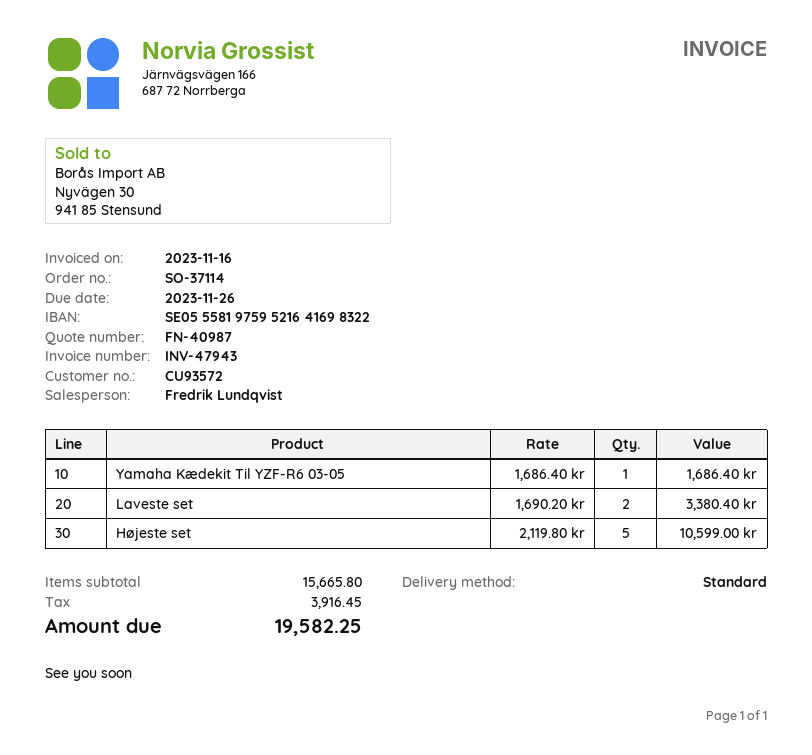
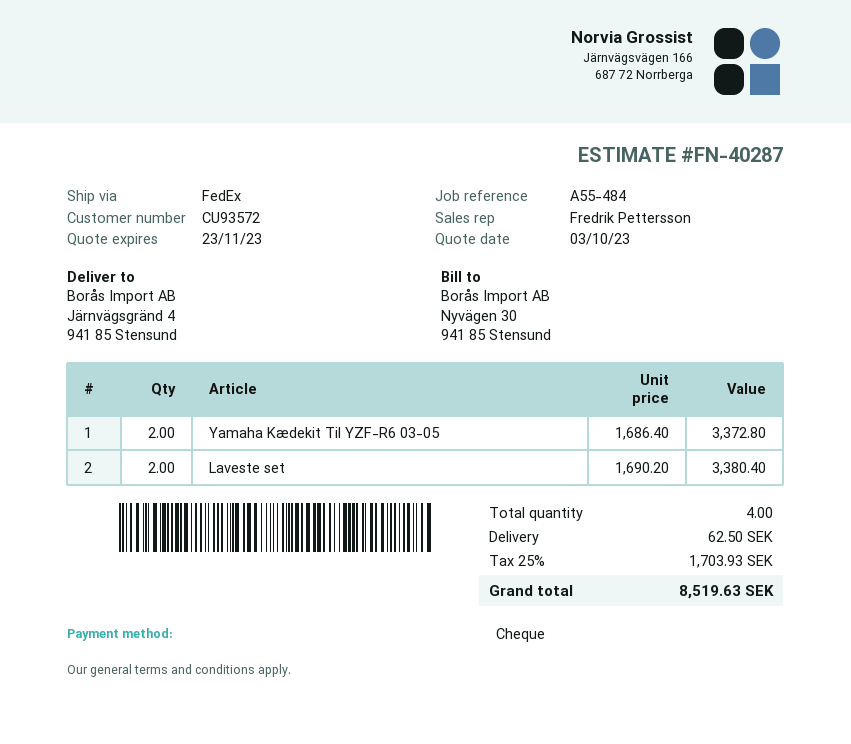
quote number: FN-40987 -> FN-40287
sales rep: Fredrik Lundqvist -> Fredrik Pettersson
shipping method: standard -> FedEx
Yamaha Kædekit Til YZF-R6 03-05: 1 x 1686.40 = 1686.40 -> 2 x 1686.40 = 3372.80
Højeste set: 5 x 2119.80 = 10599.00 -> none
shipping: none -> 62.50
tax: 3916.45 -> 1703.93
total: 19582.25 -> 8519.63

